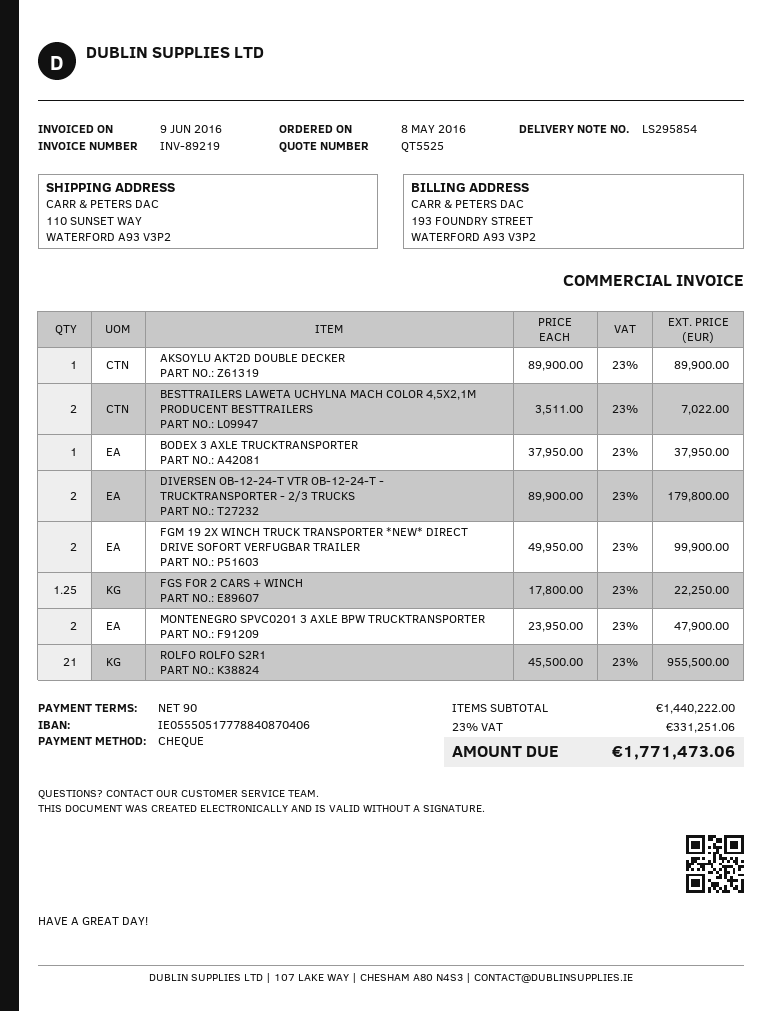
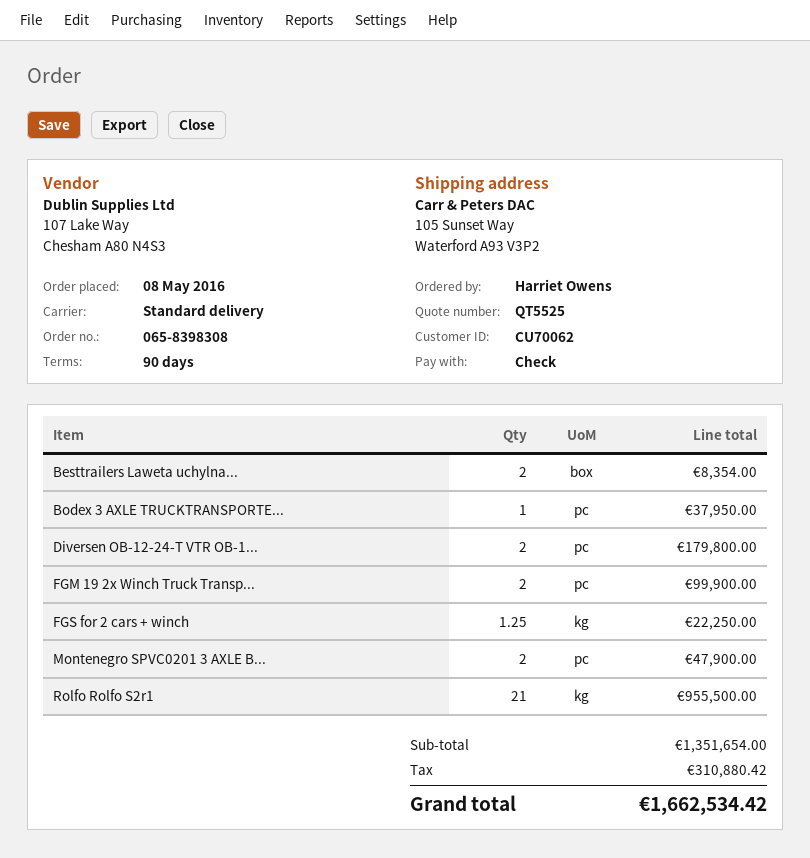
ship to: 110 SUNSET WAY, WATERFORD A93 V3P2 -> 105 Sunset Way, Waterford A93 V3P2
AKSOYLU AKT2D DOUBLE DECKER: 1 for 89900.00 -> none
BESTTRAILERS LAWETA UCHYLNA MACH COLOR 4,5X2,1M PRODUCENT BESTTRAILERS: 2 for 7022.00 -> 2 for 8354.00
subtotal: 1440222.00 -> 1351654.00
tax: 331251.06 -> 310880.42
total: 1771473.06 -> 1662534.42

